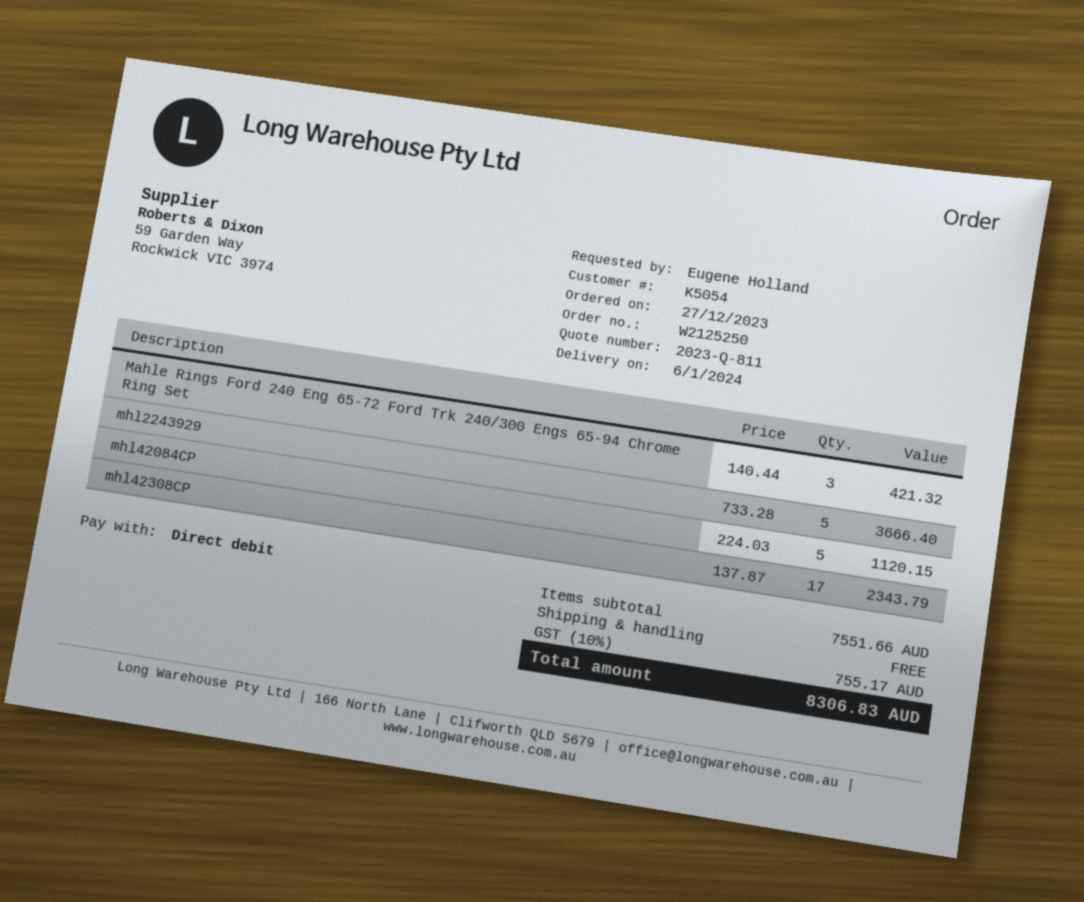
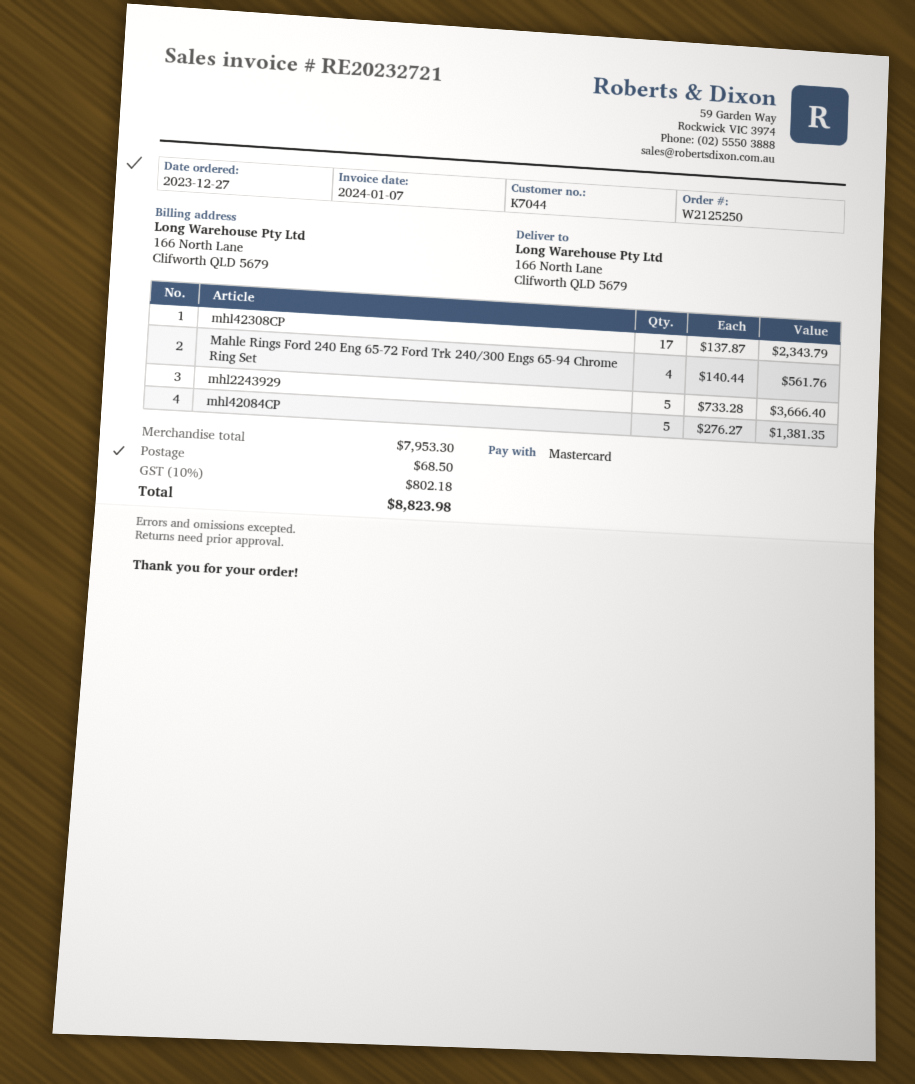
customer number: K5054 -> K7044
payment method: direct debit -> Mastercard
Mahle Rings Ford 240 Eng 65-72 Ford Trk 240/300 Engs 65-94 Chrome Ring Set: 3 x 140.44 = 421.32 -> 4 x 140.44 = 561.76
mhl42084CP: 5 x 224.03 = 1120.15 -> 5 x 276.27 = 1381.35
subtotal: 7551.66 -> 7953.30
shipping: 0.00 -> 68.50
tax: 10% = 755.17 -> 10% = 802.18
total: 8306.83 -> 8823.98

